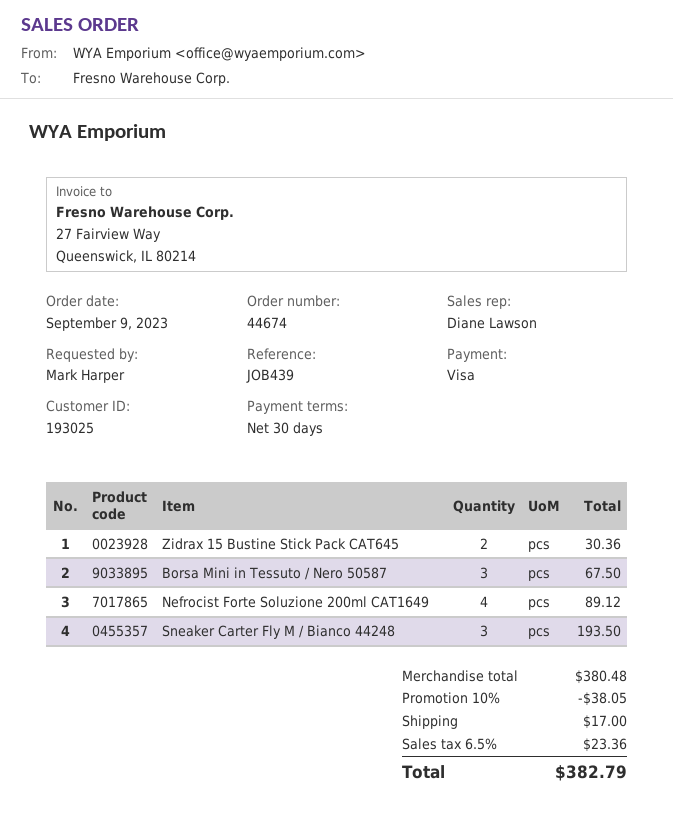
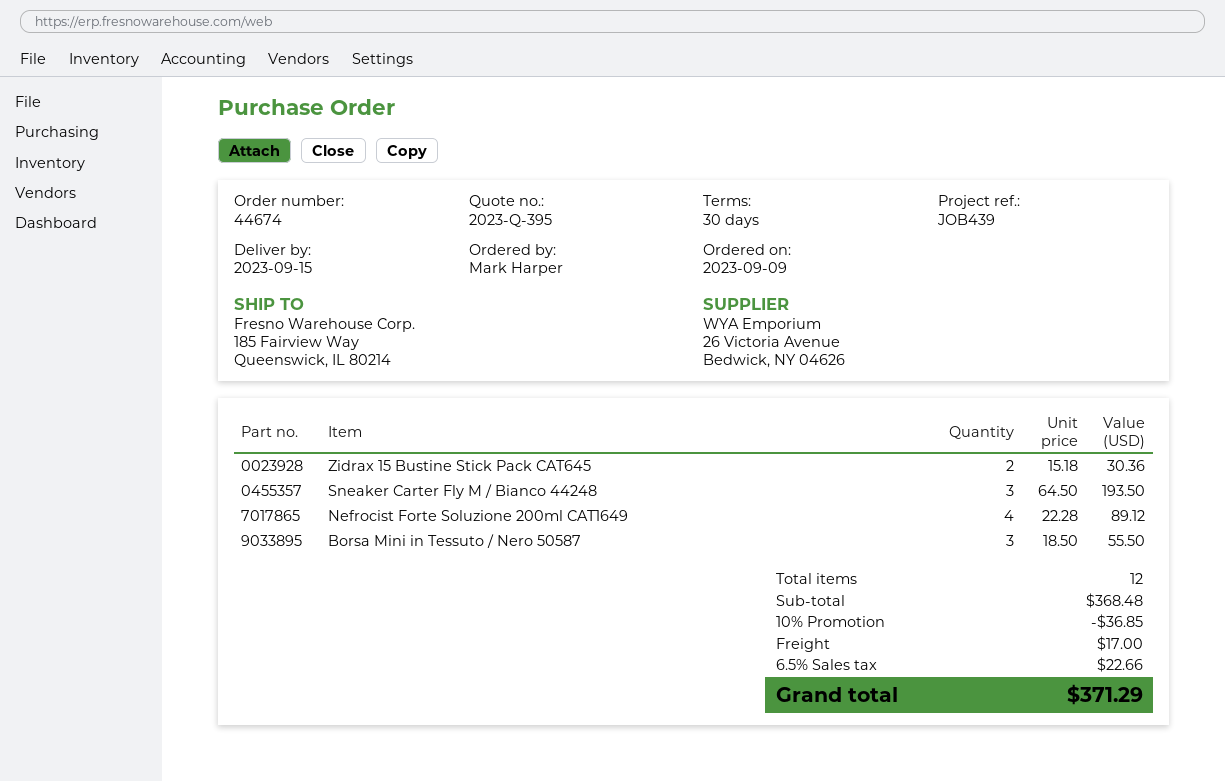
Borsa Mini in Tessuto / Nero 50587: 3 for 67.50 -> 3 for 55.50
subtotal: 380.48 -> 368.48
discount: 10% = 38.05 -> 10% = 36.85
tax: 6.5% = 23.36 -> 6.5% = 22.66
total: 382.79 -> 371.29

